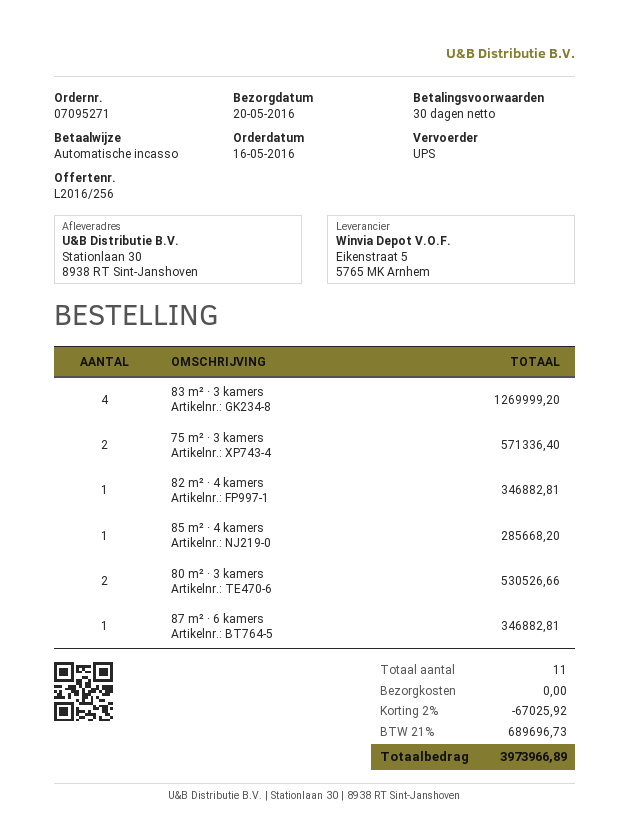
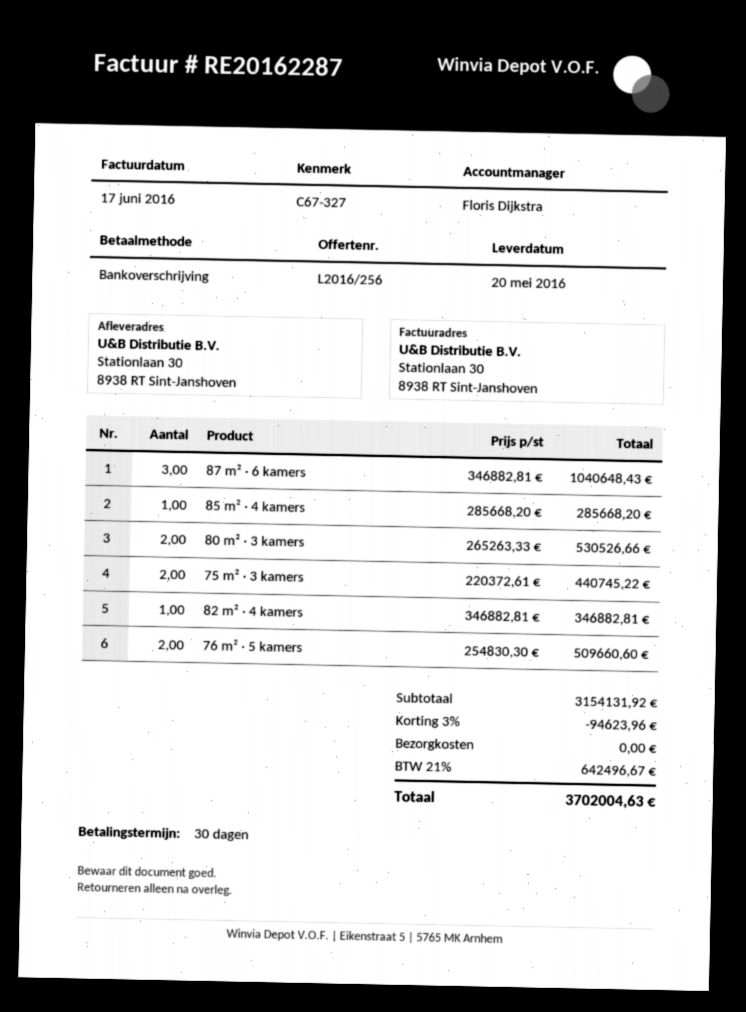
payment method: direct debit -> bank transfer
83 m² · 3 kamers: 4 for 1269999.20 -> none
75 m² · 3 kamers: 2 for 571336.40 -> 2 for 440745.22
87 m² · 6 kamers: 1 for 346882.81 -> 3 for 1040648.43
76 m² · 5 kamers: none -> 2 for 509660.60
discount: 2% = 67025.92 -> 3% = 94623.96
tax: 21% = 689696.73 -> 21% = 642496.67
total: 3973966.89 -> 3702004.63

